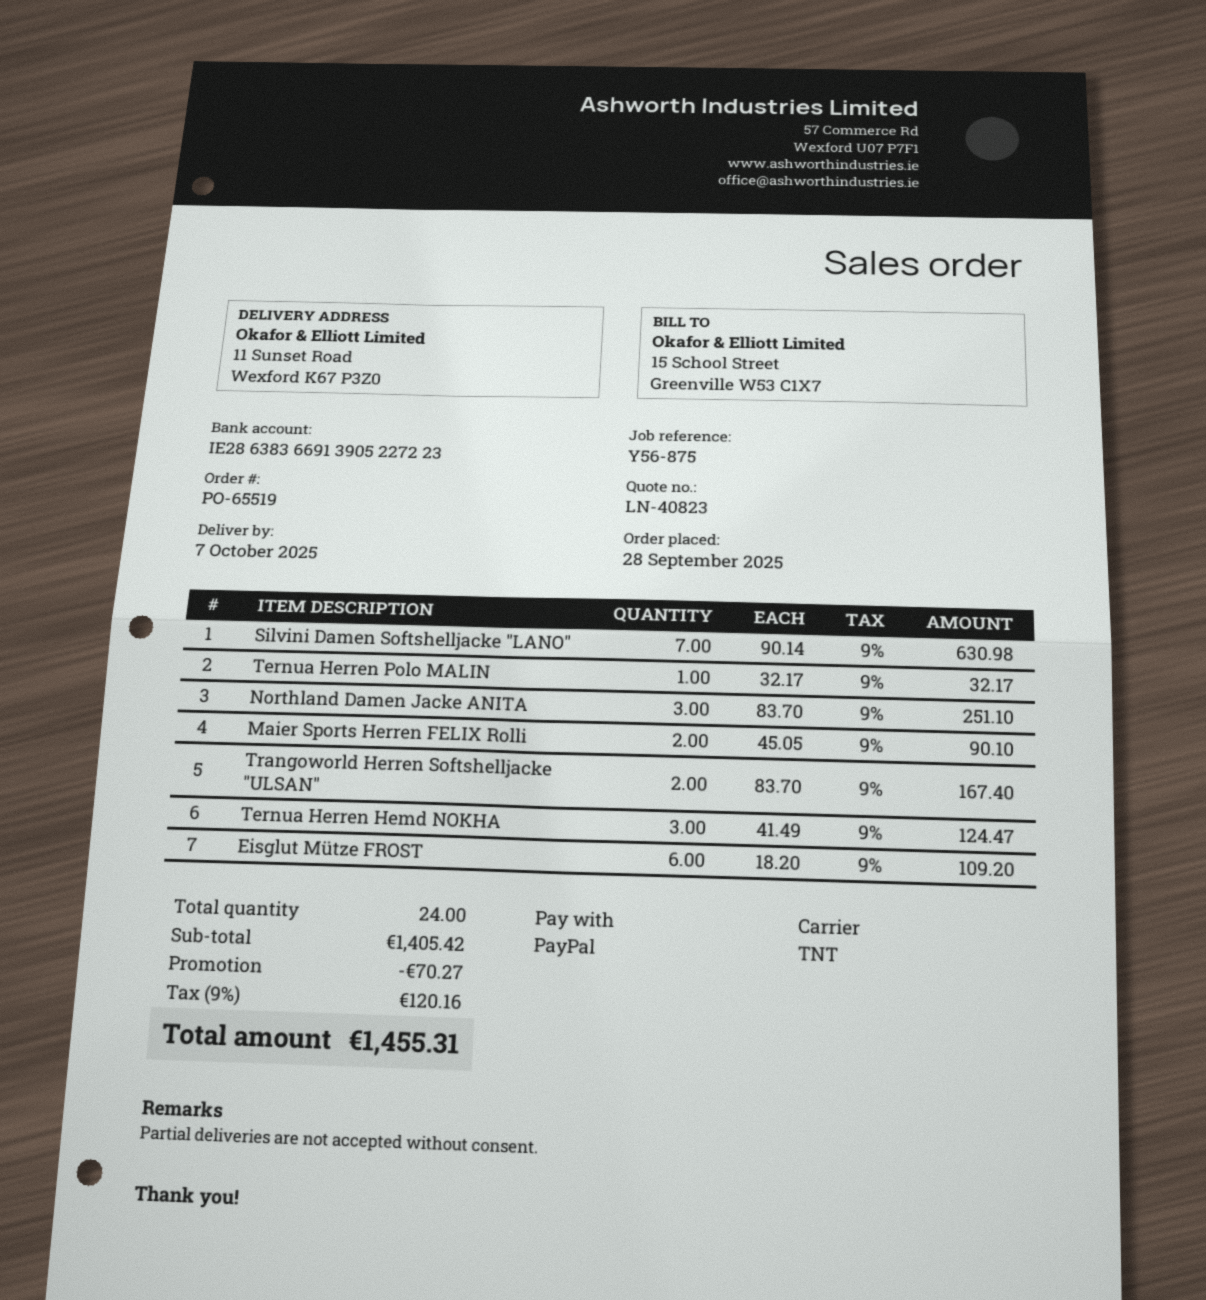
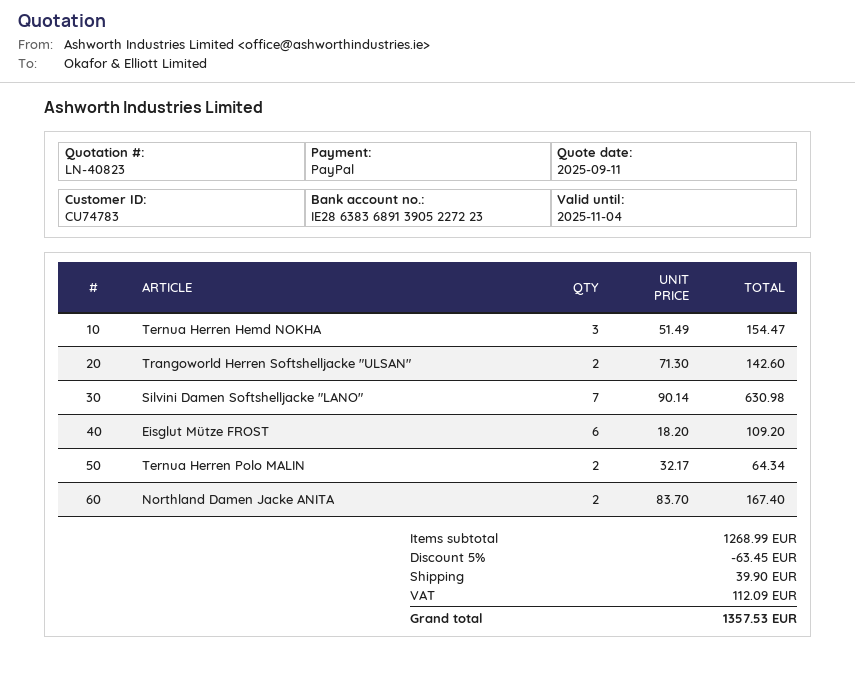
bank account: IE28638366913905227223 -> IE28638368913905227223
Ternua Herren Polo MALIN: 1 x 32.17 = 32.17 -> 2 x 32.17 = 64.34
Northland Damen Jacke ANITA: 3 x 83.70 = 251.10 -> 2 x 83.70 = 167.40
Maier Sports Herren FELIX Rolli: 2 x 45.05 = 90.10 -> none
Trangoworld Herren Softshelljacke "ULSAN": 2 x 83.70 = 167.40 -> 2 x 71.30 = 142.60
Ternua Herren Hemd NOKHA: 3 x 41.49 = 124.47 -> 3 x 51.49 = 154.47
subtotal: 1405.42 -> 1268.99
discount: 70.27 -> 63.45
shipping: none -> 39.90
tax: 120.16 -> 112.09
total: 1455.31 -> 1357.53

